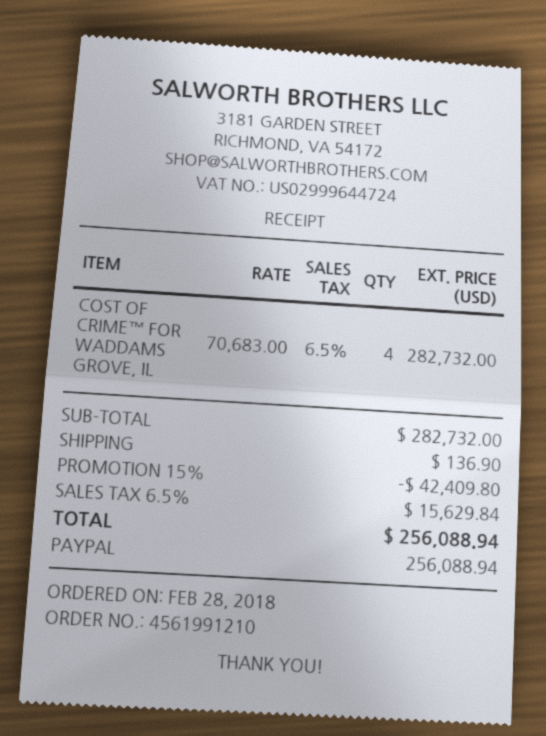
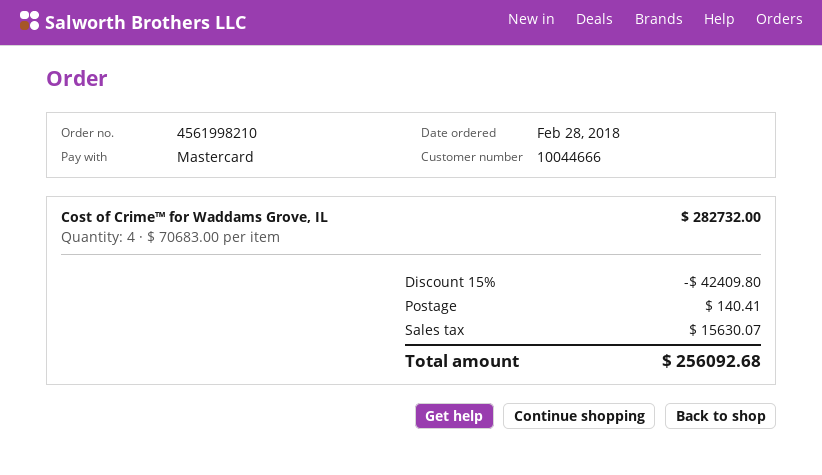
order number: 4561991210 -> 4561998210
payment method: PayPal -> Mastercard
shipping: 136.90 -> 140.41
tax: 15629.84 -> 15630.07
total: 256088.94 -> 256092.68

